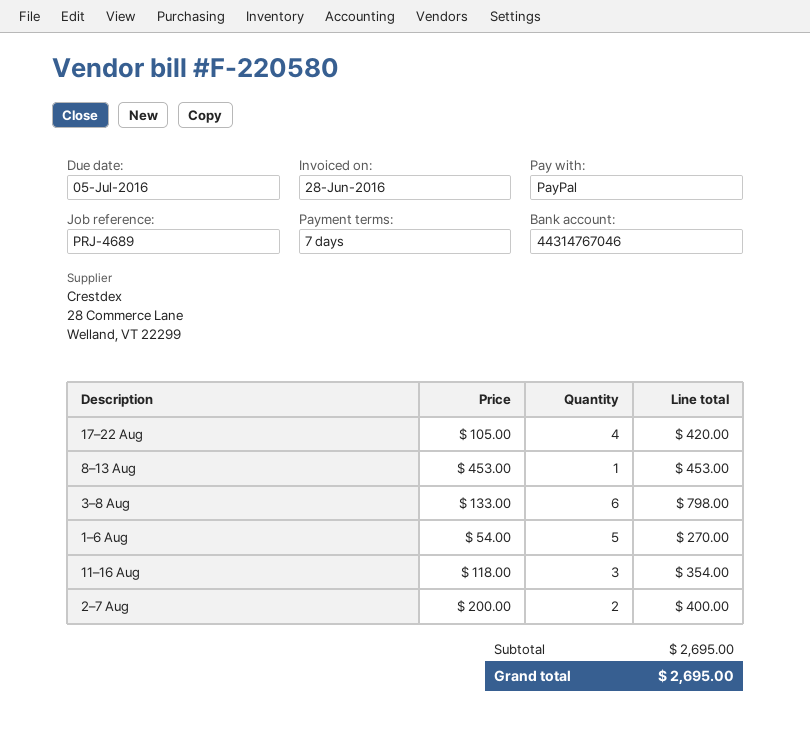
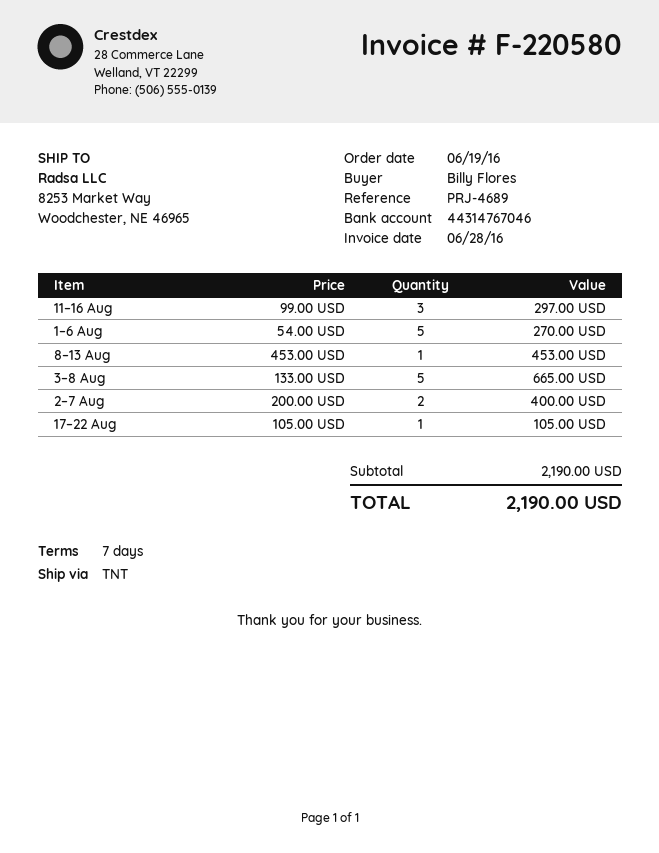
17–22 Aug: 4 x 105.00 = 420.00 -> 1 x 105.00 = 105.00
3–8 Aug: 6 x 133.00 = 798.00 -> 5 x 133.00 = 665.00
11–16 Aug: 3 x 118.00 = 354.00 -> 3 x 99.00 = 297.00
subtotal: 2695.00 -> 2190.00
total: 2695.00 -> 2190.00

